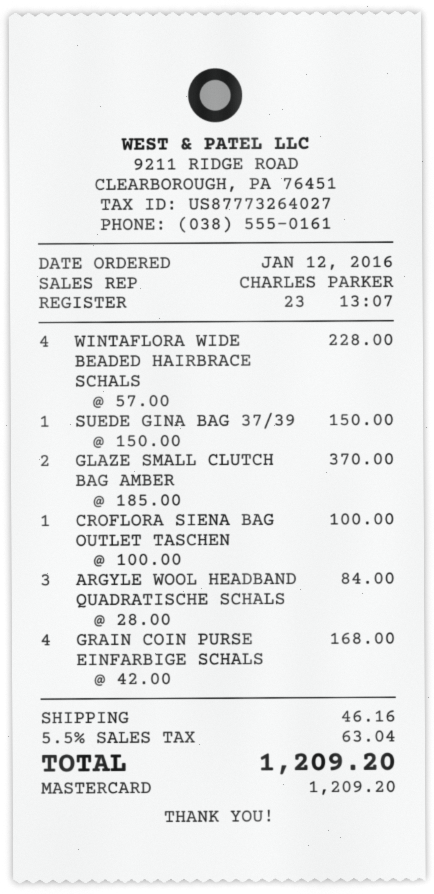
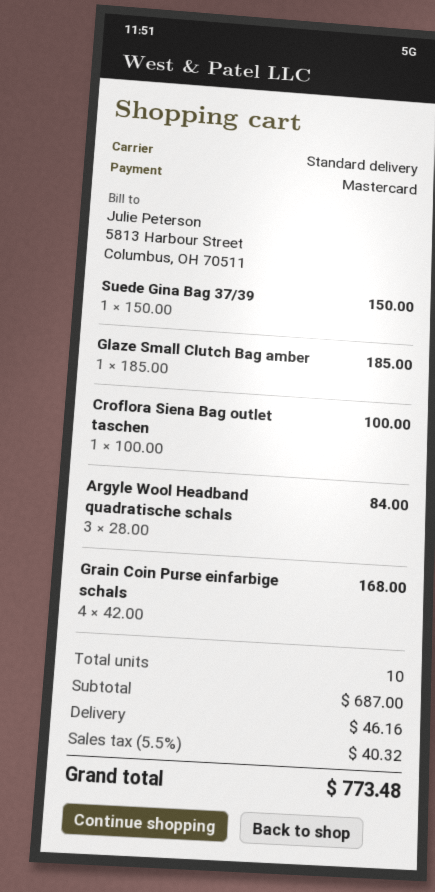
WINTAFLORA WIDE BEADED HAIRBRACE SCHALS: 4 x 57.00 = 228.00 -> none
GLAZE SMALL CLUTCH BAG AMBER: 2 x 185.00 = 370.00 -> 1 x 185.00 = 185.00
tax: 5.5% = 63.04 -> 5.5% = 40.32
total: 1209.20 -> 773.48

